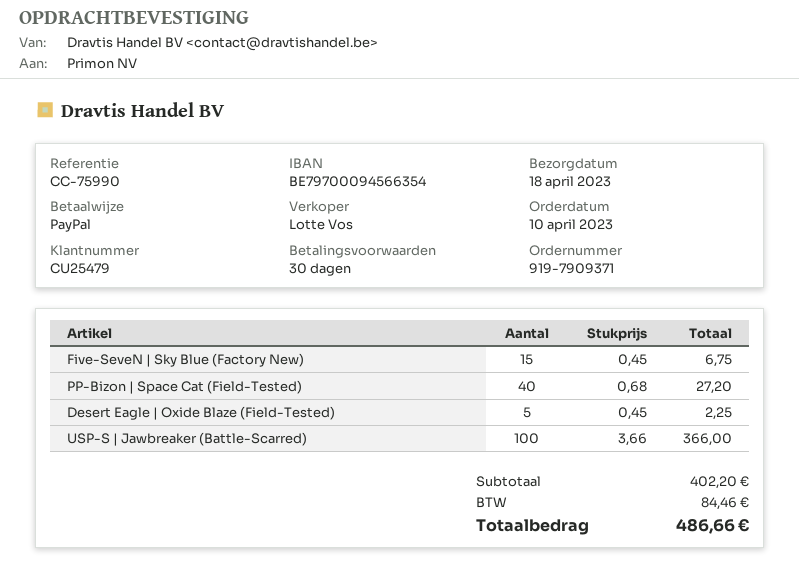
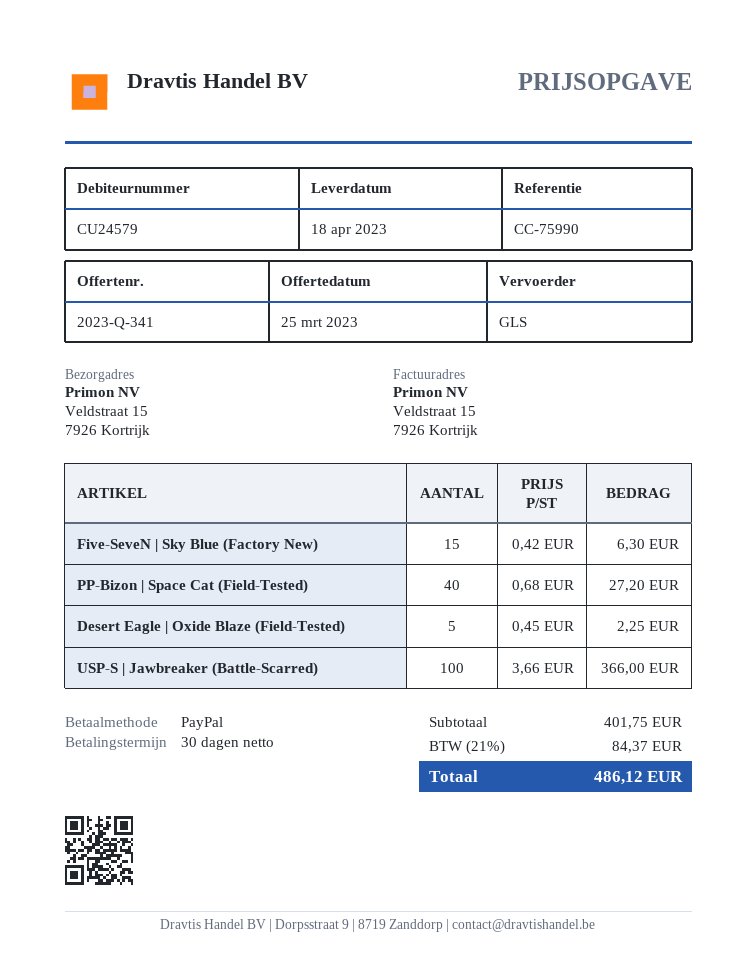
customer number: CU25479 -> CU24579
Five-SeveN | Sky Blue (Factory New): 15 x 0.45 = 6.75 -> 15 x 0.42 = 6.30
subtotal: 402.20 -> 401.75
tax: 84.46 -> 84.37
total: 486.66 -> 486.12

